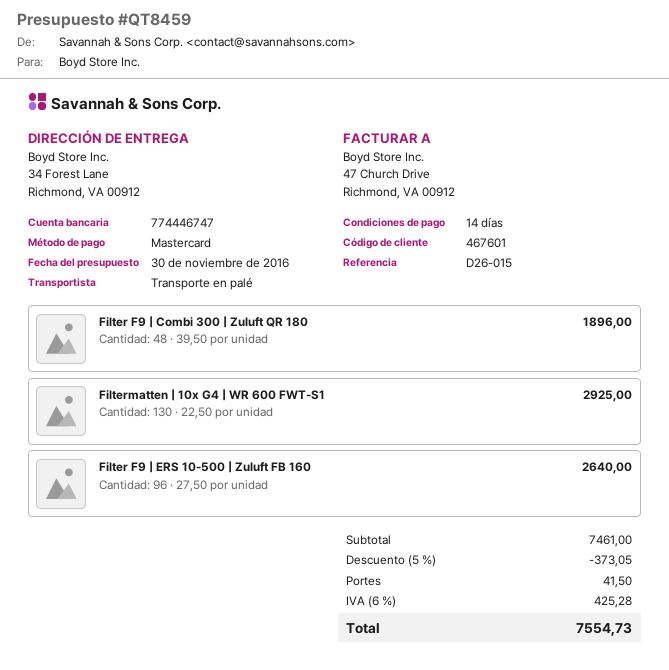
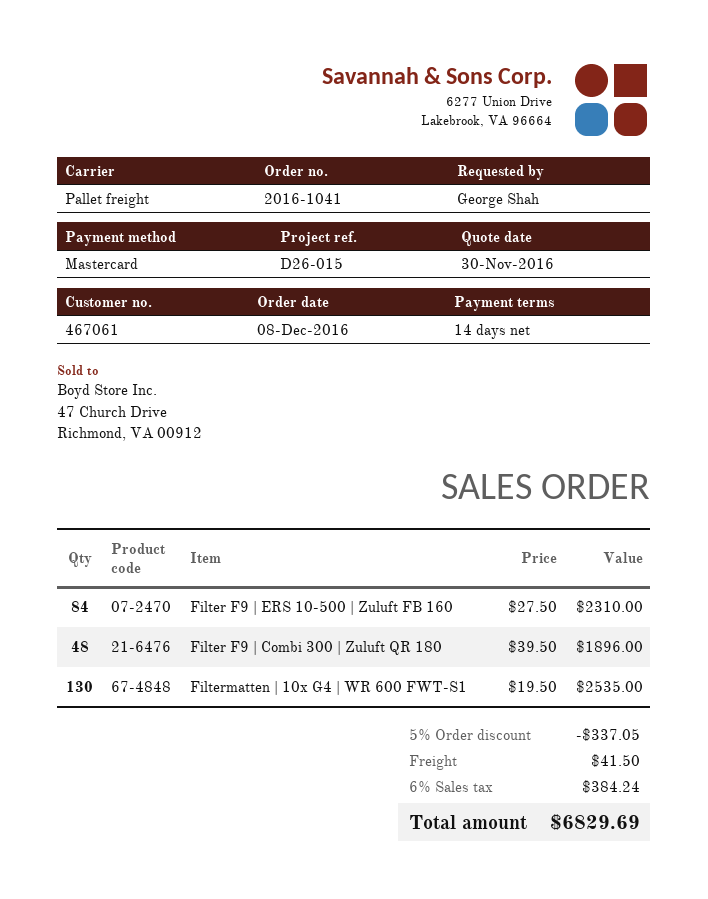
customer number: 467601 -> 467061
Filtermatten | 10x G4 | WR 600 FWT-S1: 130 x 22.50 = 2925.00 -> 130 x 19.50 = 2535.00
Filter F9 | ERS 10-500 | Zuluft FB 160: 96 x 27.50 = 2640.00 -> 84 x 27.50 = 2310.00
discount: 5% = 373.05 -> 5% = 337.05
tax: 6% = 425.28 -> 6% = 384.24
total: 7554.73 -> 6829.69

